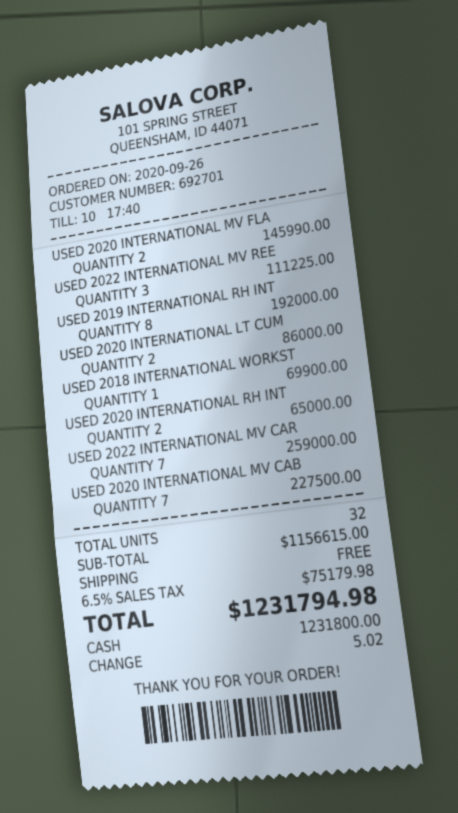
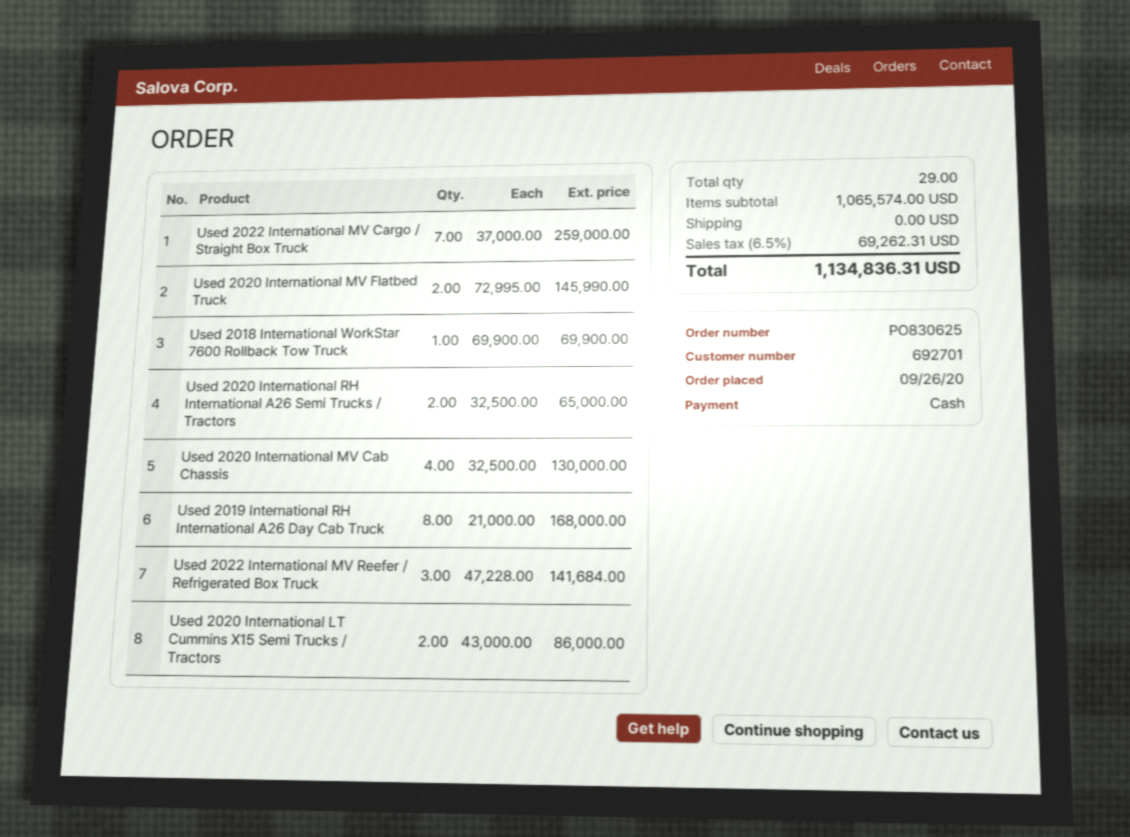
USED 2022 INTERNATIONAL MV REE: 3 for 111225.00 -> 3 for 141684.00
USED 2019 INTERNATIONAL RH INT: 8 for 192000.00 -> 8 for 168000.00
USED 2020 INTERNATIONAL MV CAB: 7 for 227500.00 -> 4 for 130000.00
total quantity: 32 -> 29
subtotal: 1156615.00 -> 1065574.00
tax: 6.5% = 75179.98 -> 6.5% = 69262.31
total: 1231794.98 -> 1134836.31

